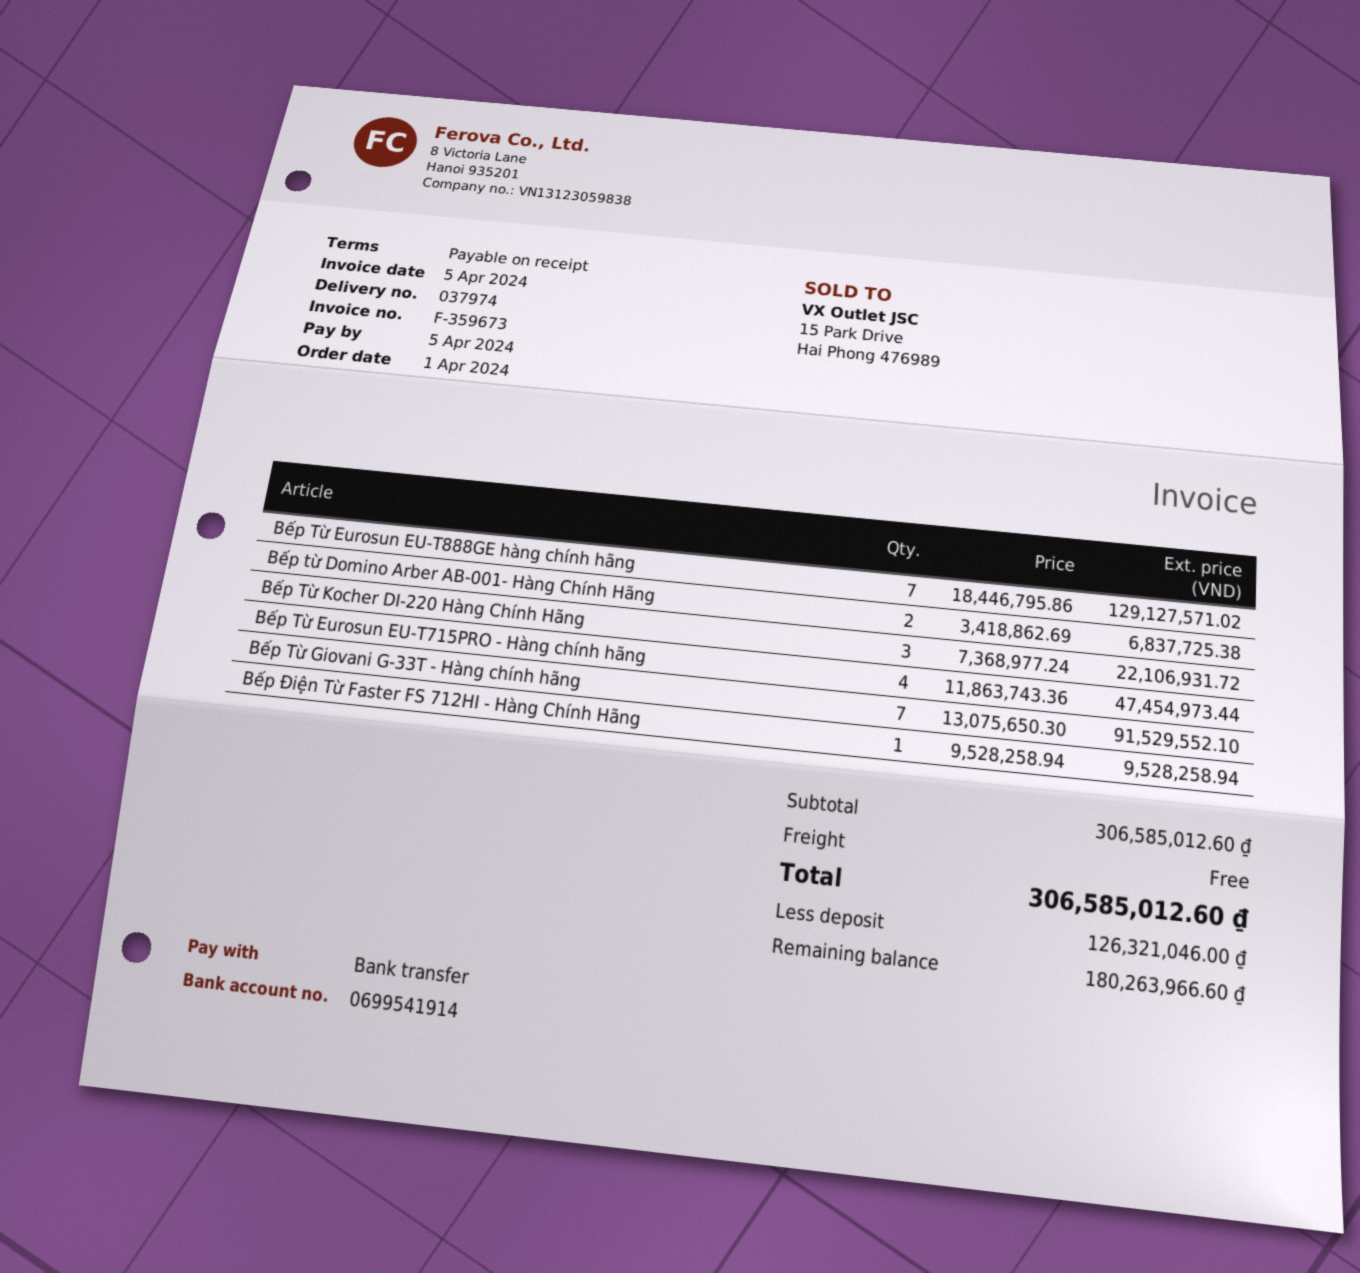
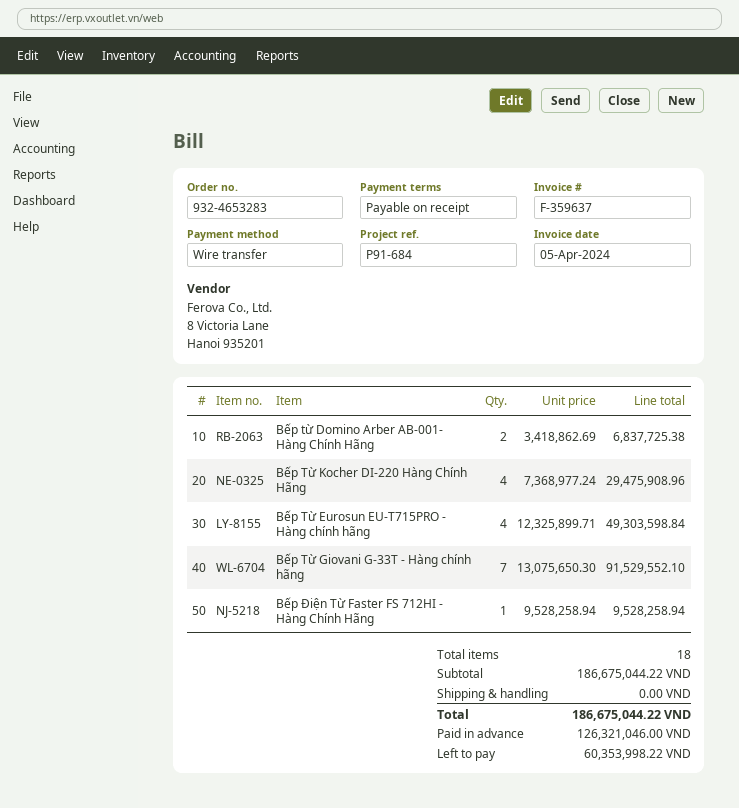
invoice number: F-359673 -> F-359637
Bếp Từ Eurosun EU-T888GE hàng chính hãng: 7 x 18446795.86 = 129127571.02 -> none
Bếp Từ Kocher DI-220 Hàng Chính Hãng: 3 x 7368977.24 = 22106931.72 -> 4 x 7368977.24 = 29475908.96
Bếp Từ Eurosun EU-T715PRO - Hàng chính hãng: 4 x 11863743.36 = 47454973.44 -> 4 x 12325899.71 = 49303598.84
subtotal: 306585012.60 -> 186675044.22
total: 306585012.60 -> 186675044.22
balance: 180263966.60 -> 60353998.22

